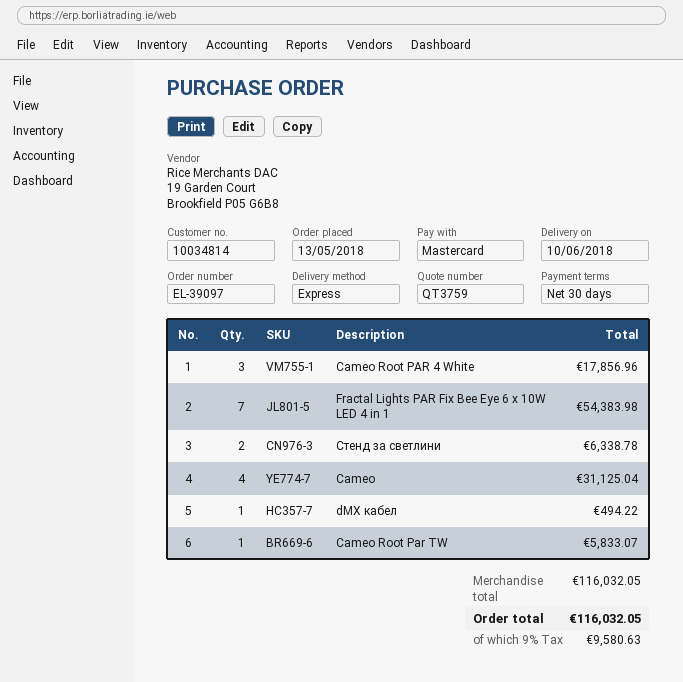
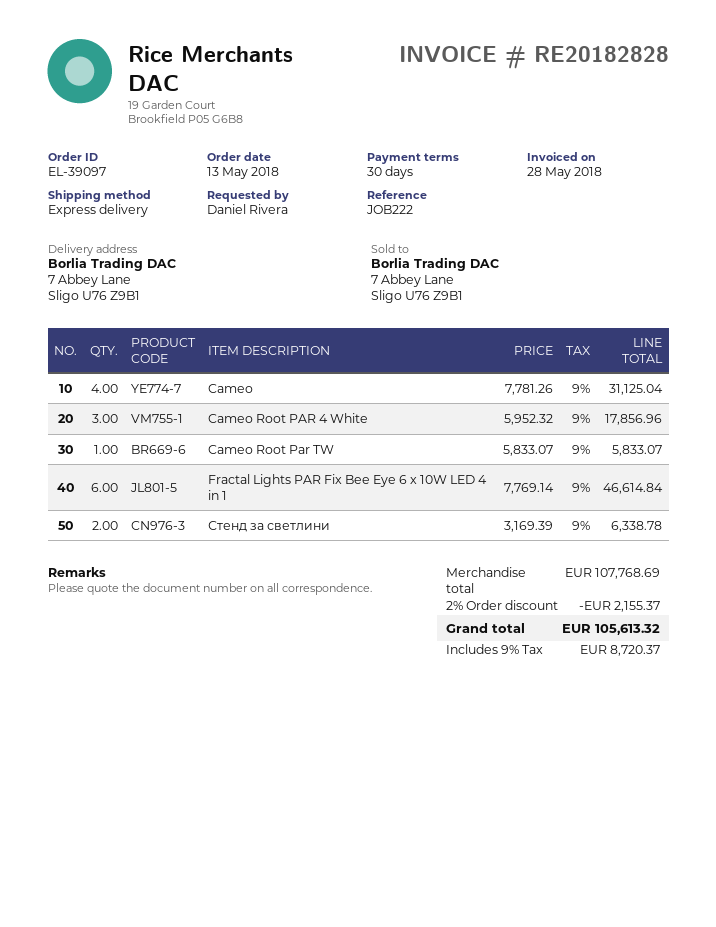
Fractal Lights PAR Fix Bee Eye 6 x 10W LED 4 in 1: 7 for 54383.98 -> 6 for 46614.84
dMX кабел: 1 for 494.22 -> none
subtotal: 116032.05 -> 107768.69
discount: none -> 2% = 2155.37
tax: 9% = 9580.63 -> 9% = 8720.37
total: 116032.05 -> 105613.32

